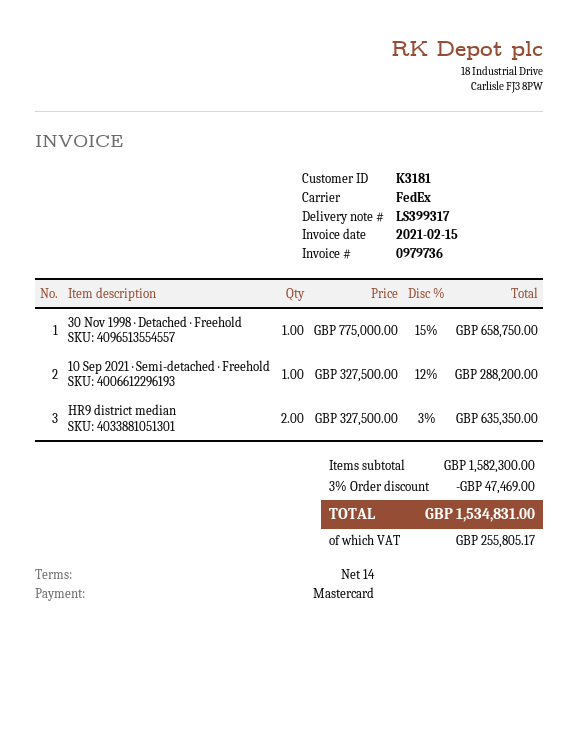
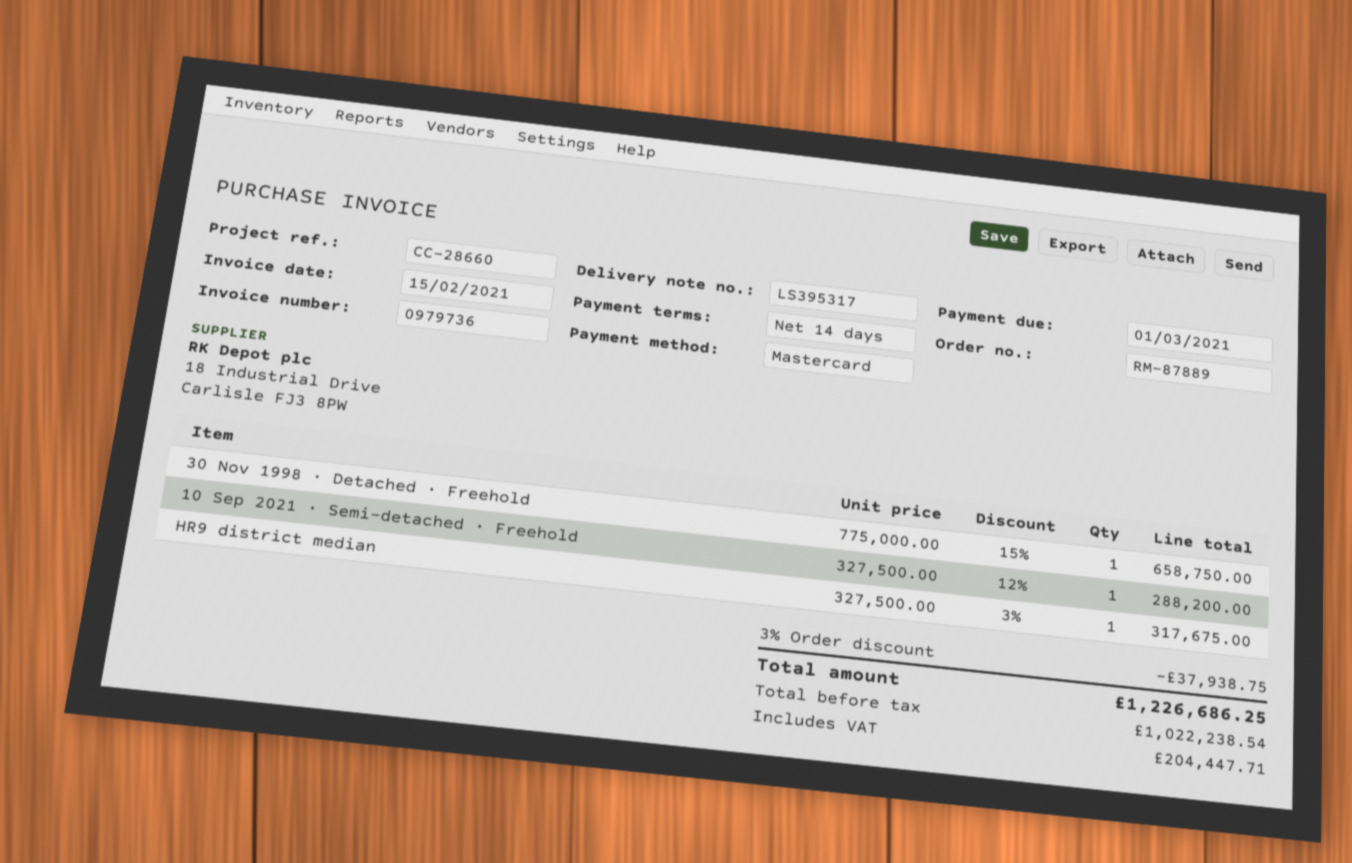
delivery note number: LS399317 -> LS395317
HR9 district median: 2 x 327500.00 - 3% = 635350.00 -> 1 x 327500.00 - 3% = 317675.00
discount: 3% = 47469.00 -> 3% = 37938.75
tax: 255805.17 -> 204447.71
total: 1534831.00 -> 1226686.25

